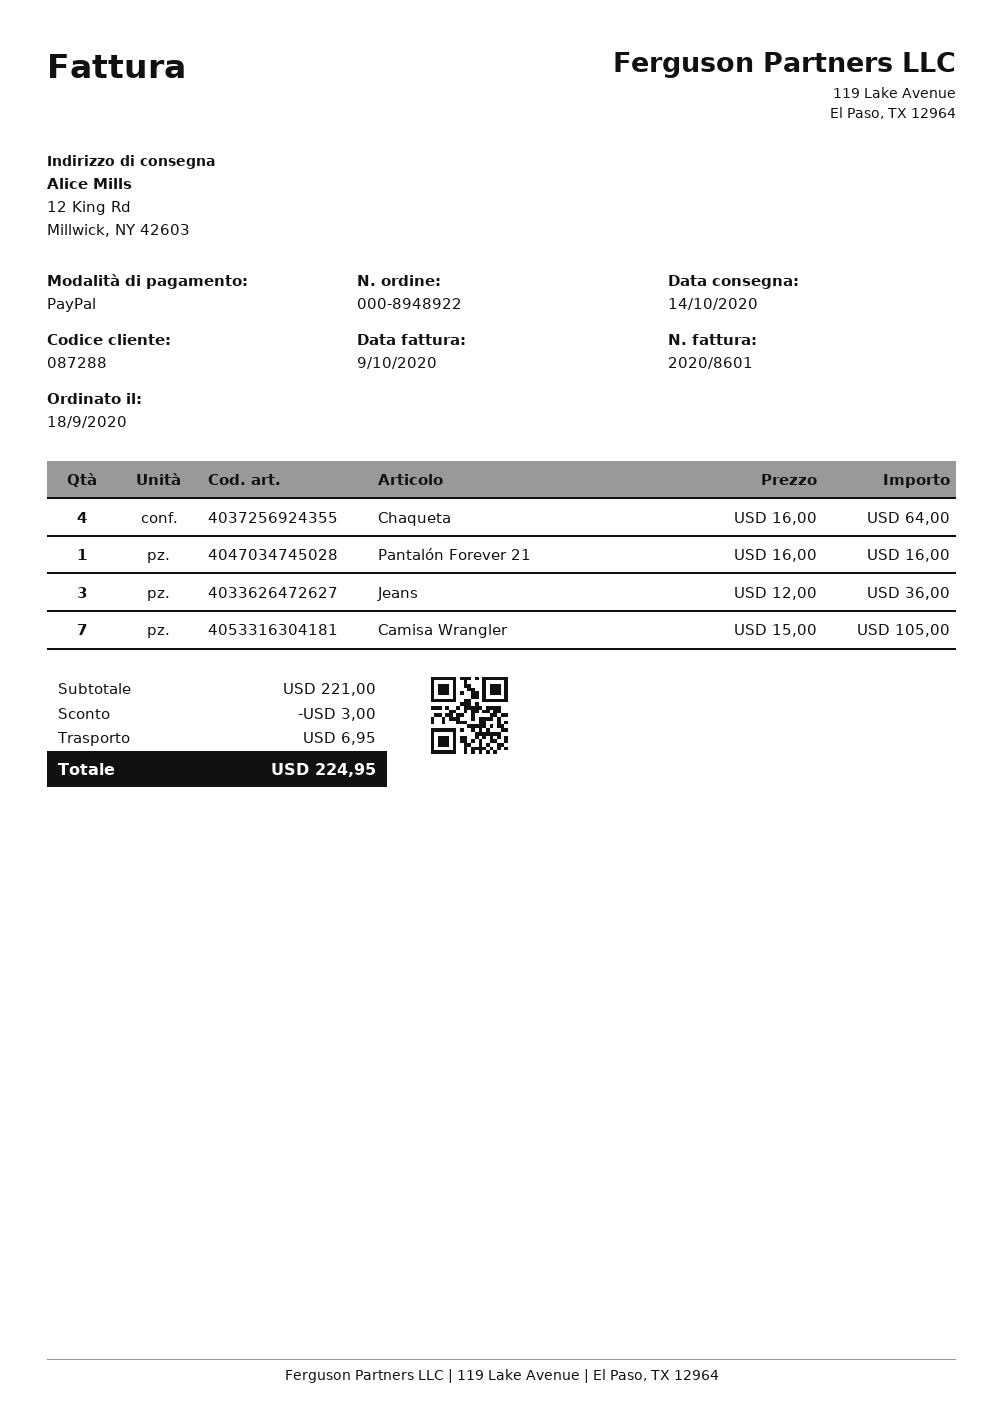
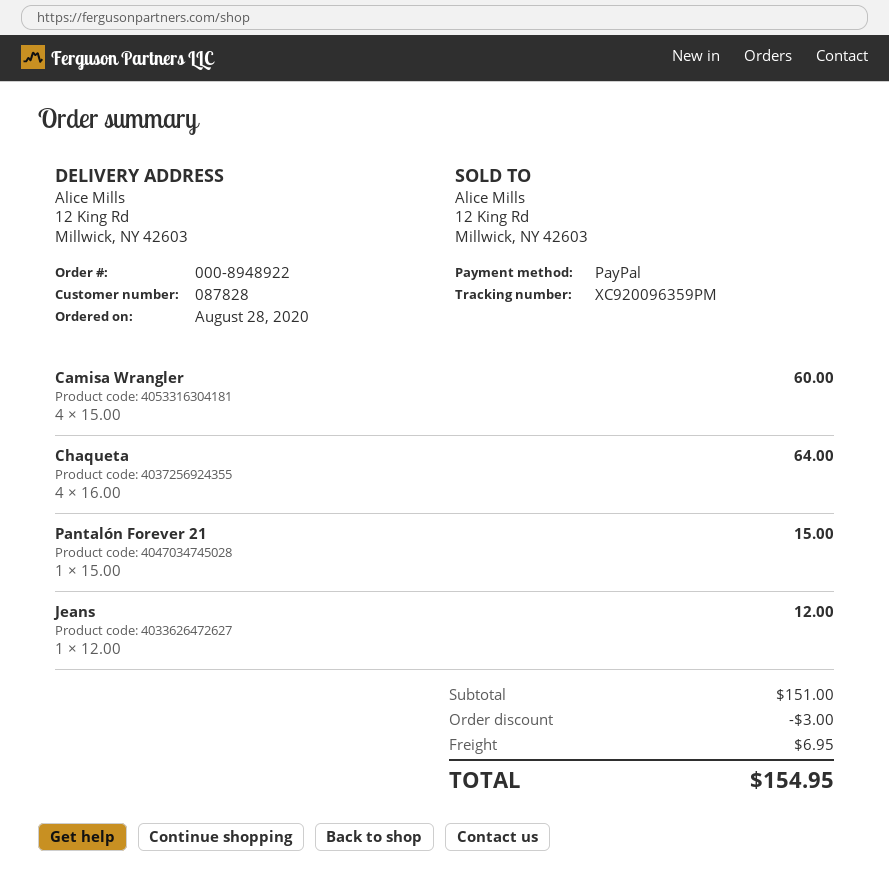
order date: 2020-09-18 -> 2020-08-28
customer number: 087288 -> 087828
Pantalón Forever 21: 1 x 16.00 = 16.00 -> 1 x 15.00 = 15.00
Jeans: 3 x 12.00 = 36.00 -> 1 x 12.00 = 12.00
Camisa Wrangler: 7 x 15.00 = 105.00 -> 4 x 15.00 = 60.00
subtotal: 221.00 -> 151.00
total: 224.95 -> 154.95

